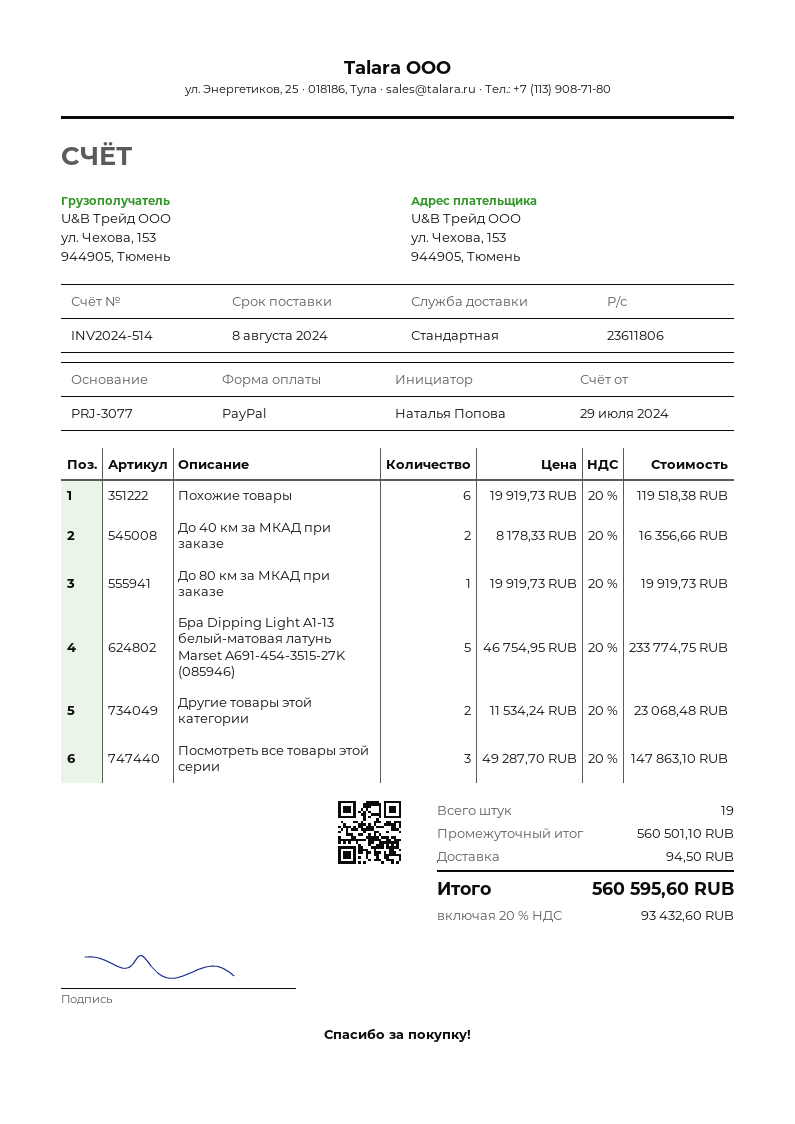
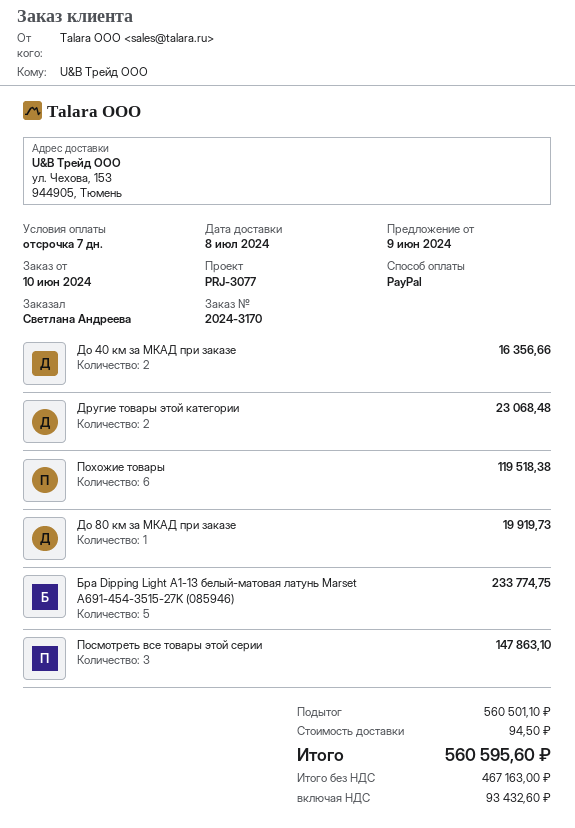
delivery date: 2024-08-08 -> 2024-07-08
ordered by: Наталья Попова -> Светлана Андреева

